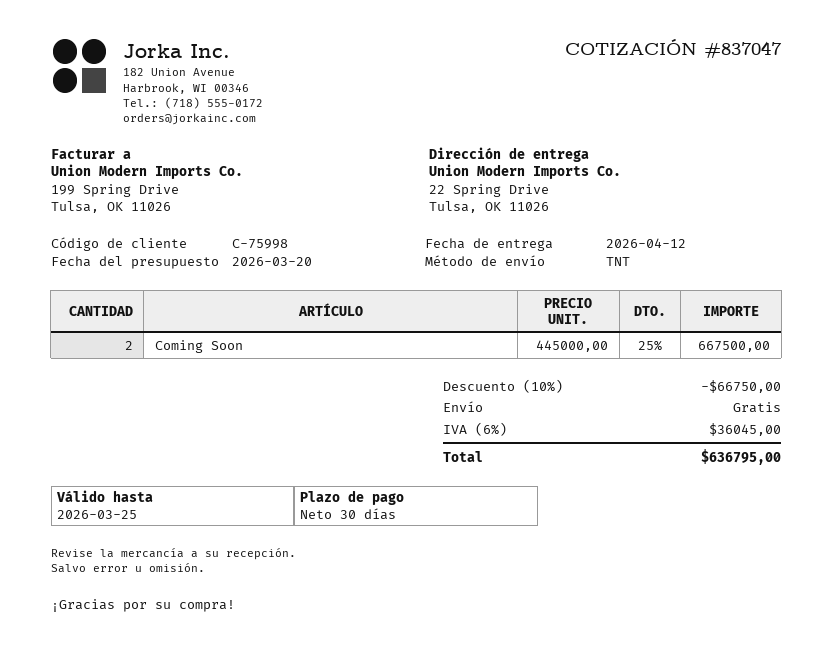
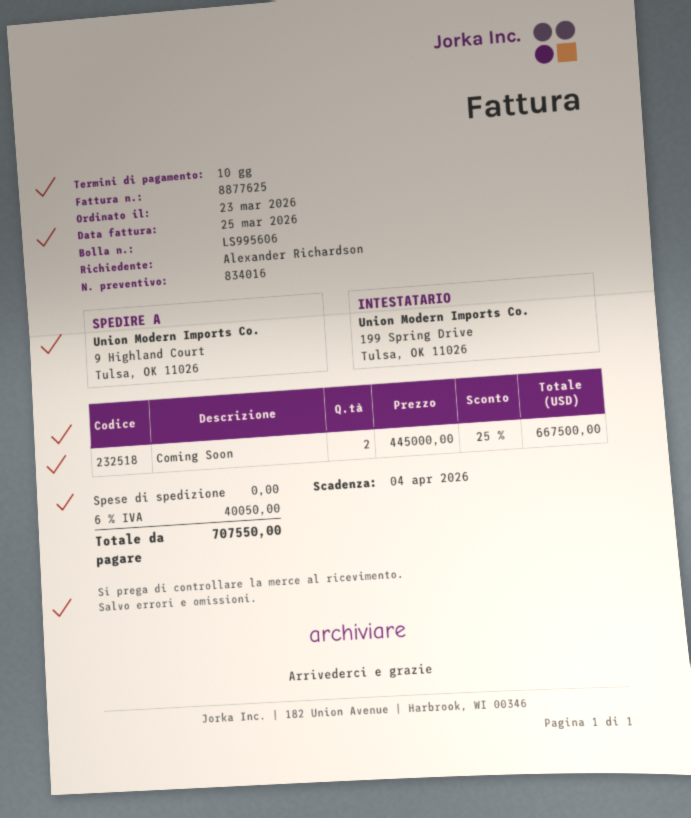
quote number: 837047 -> 834016
payment terms: 30 days -> 10 days
ship to: 22 Spring Drive, Tulsa, OK 11026 -> 9 Highland Court, Tulsa, OK 11026
discount: 10% = 66750.00 -> none
tax: 6% = 36045.00 -> 6% = 40050.00
total: 636795.00 -> 707550.00

